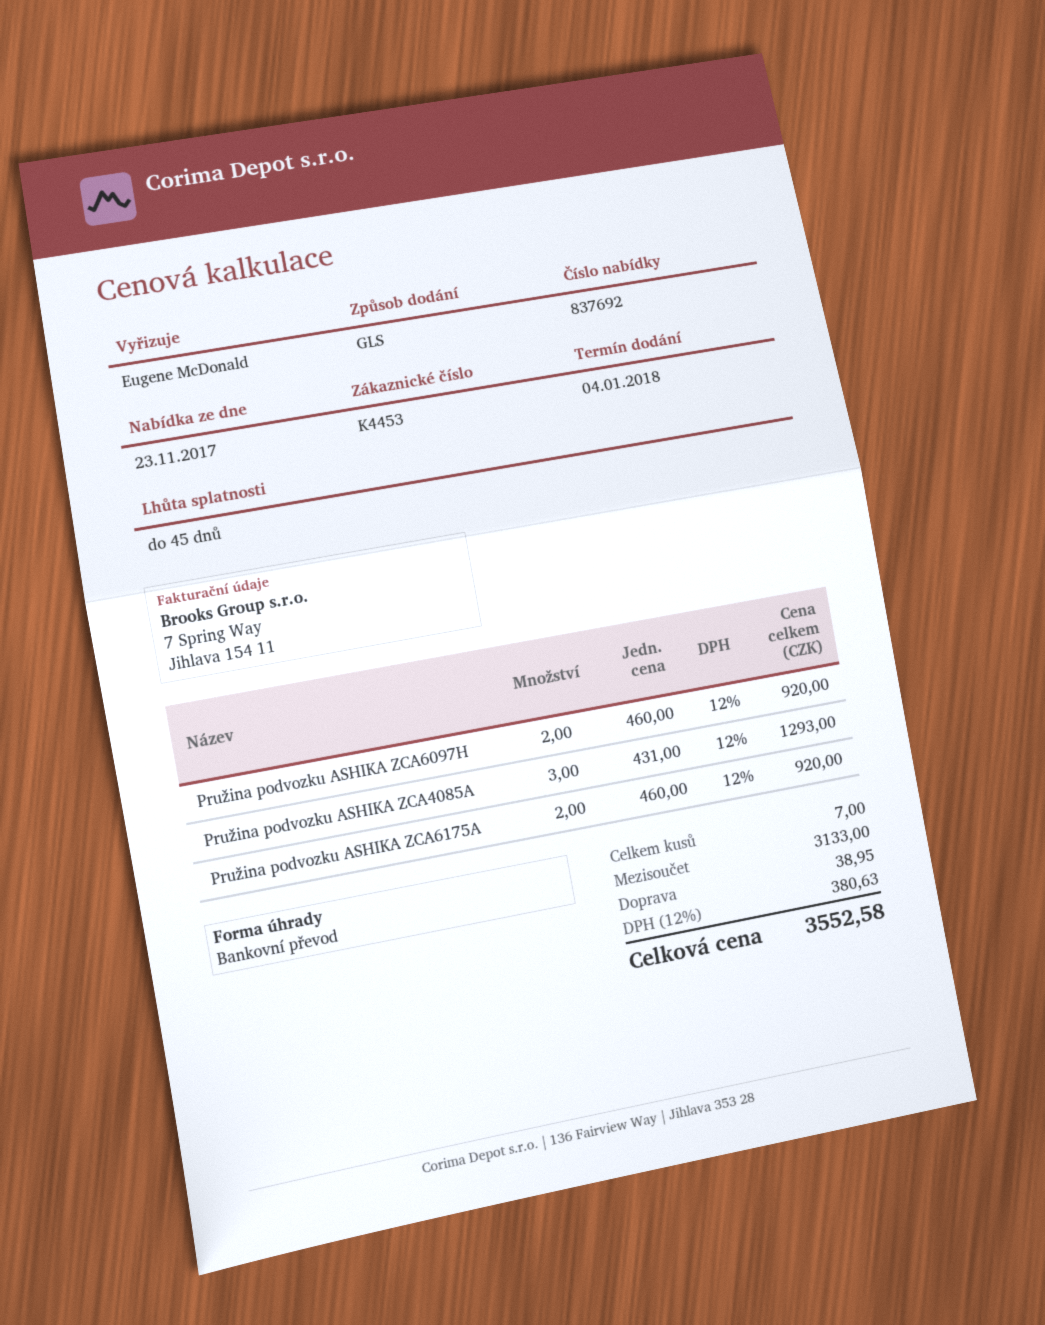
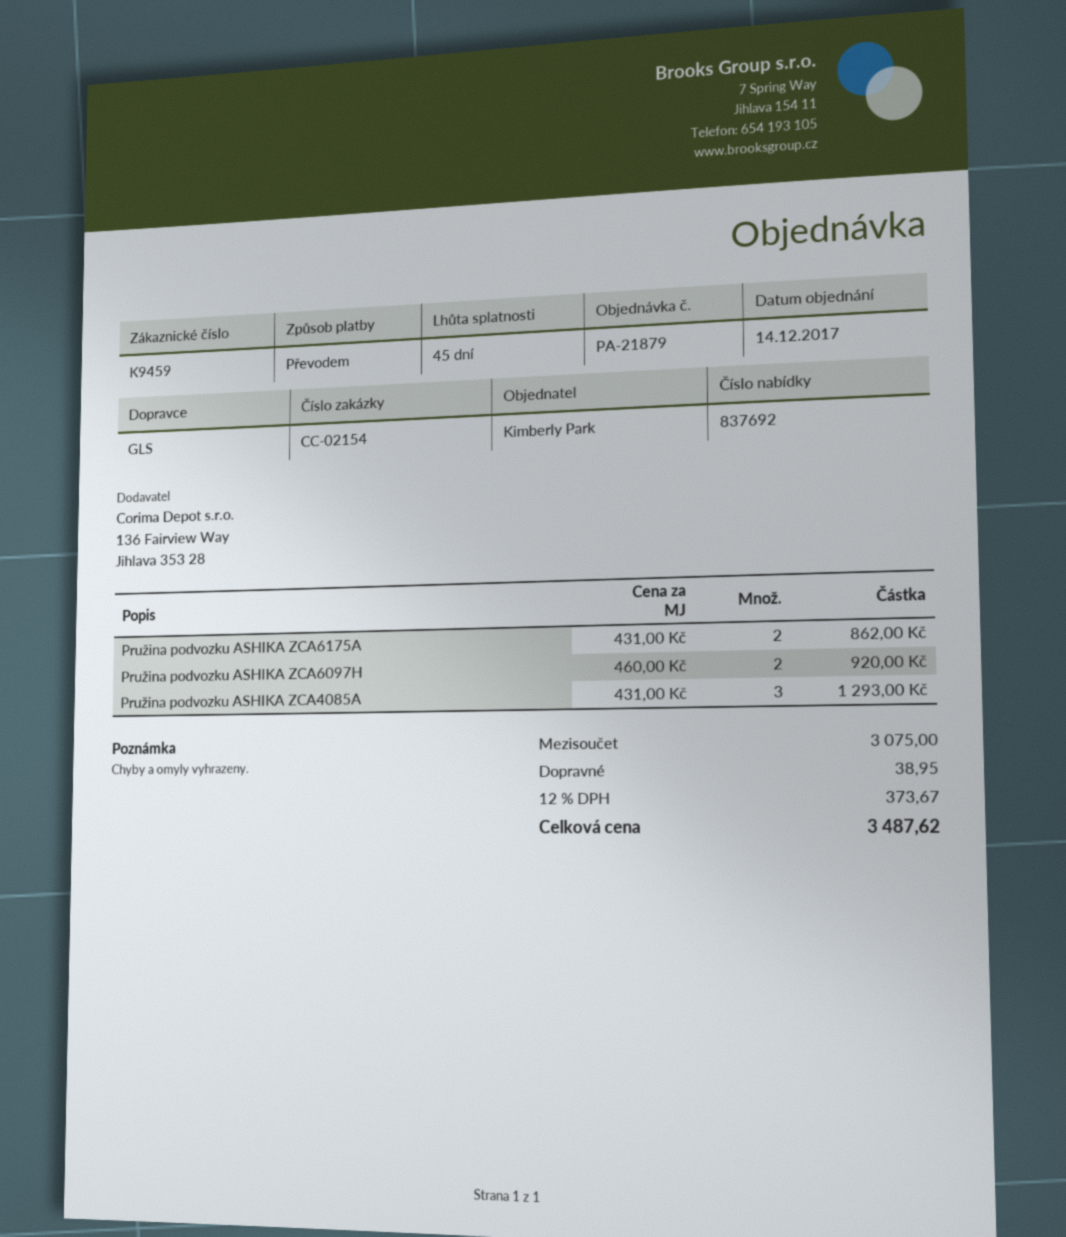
customer number: K4453 -> K9459
Pružina podvozku ASHIKA ZCA6175A: 2 x 460.00 = 920.00 -> 2 x 431.00 = 862.00
subtotal: 3133.00 -> 3075.00
tax: 12% = 380.63 -> 12% = 373.67
total: 3552.58 -> 3487.62

